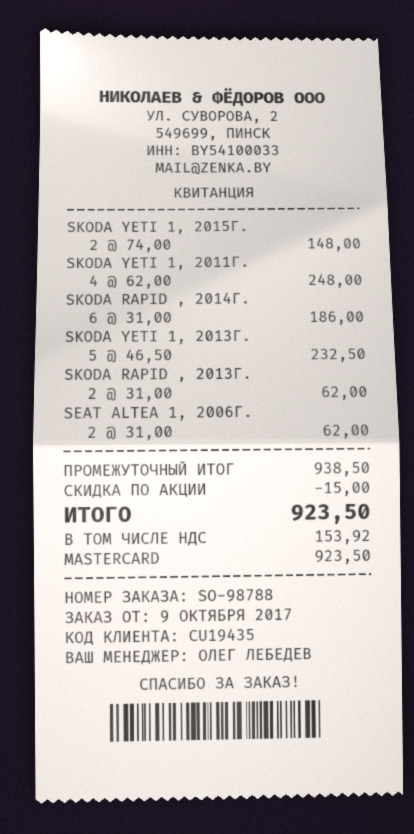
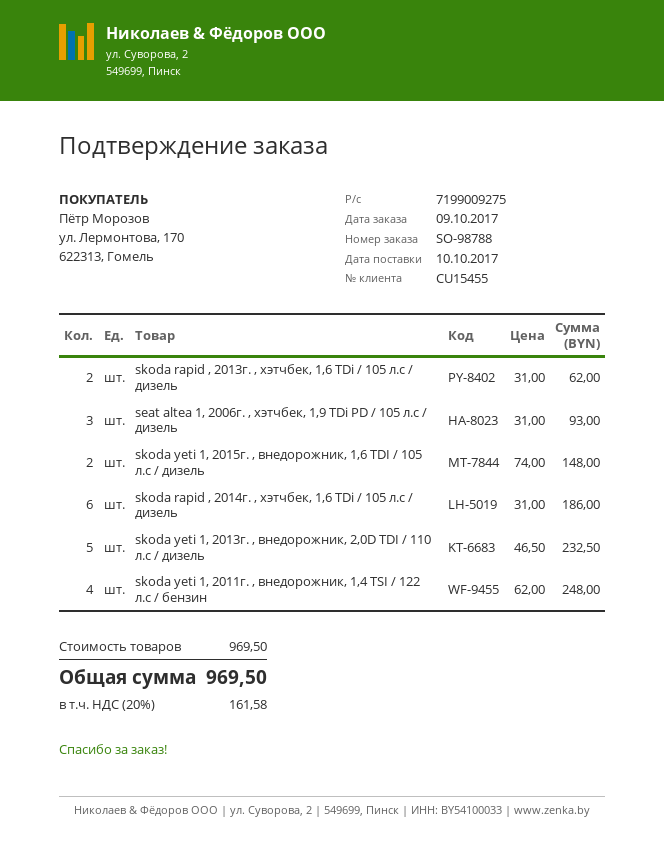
customer number: CU19435 -> CU15455
SEAT ALTEA 1, 2006Г.: 2 x 31.00 = 62.00 -> 3 x 31.00 = 93.00
subtotal: 938.50 -> 969.50
discount: 15.00 -> none
tax: 153.92 -> 161.58
total: 923.50 -> 969.50

